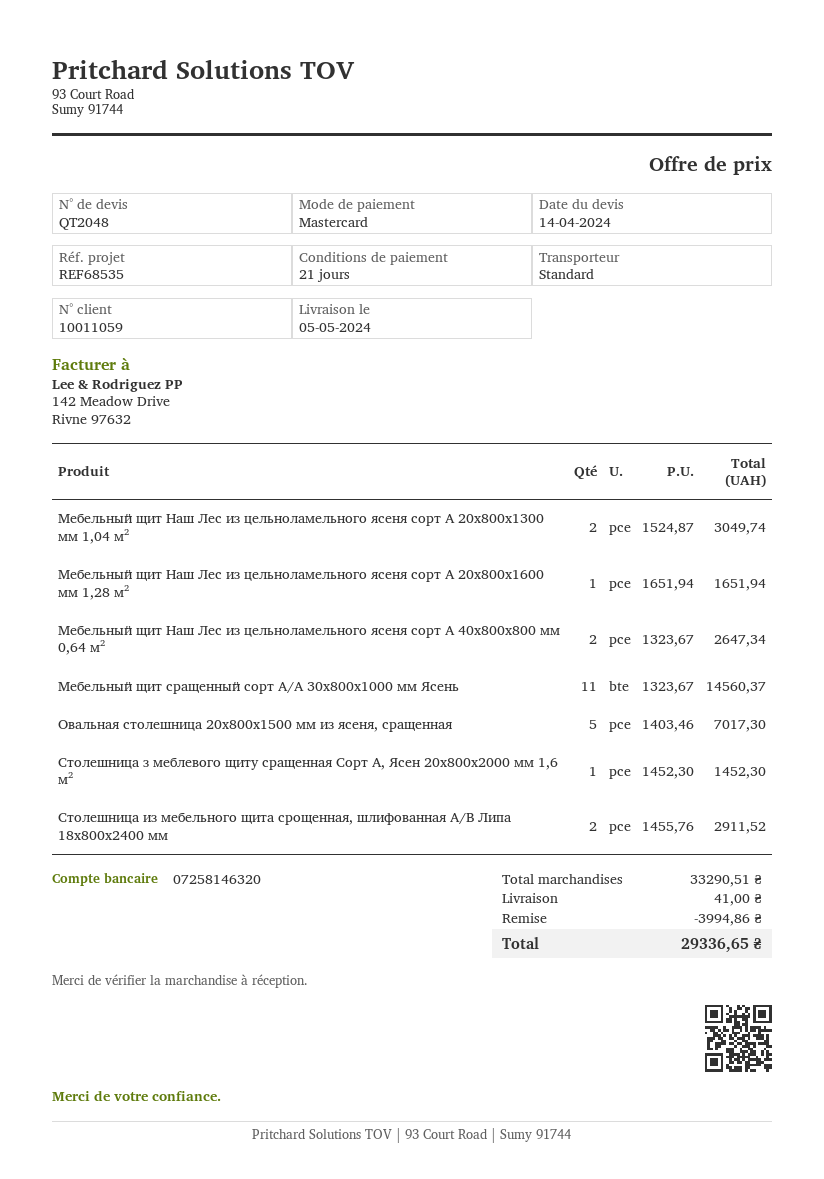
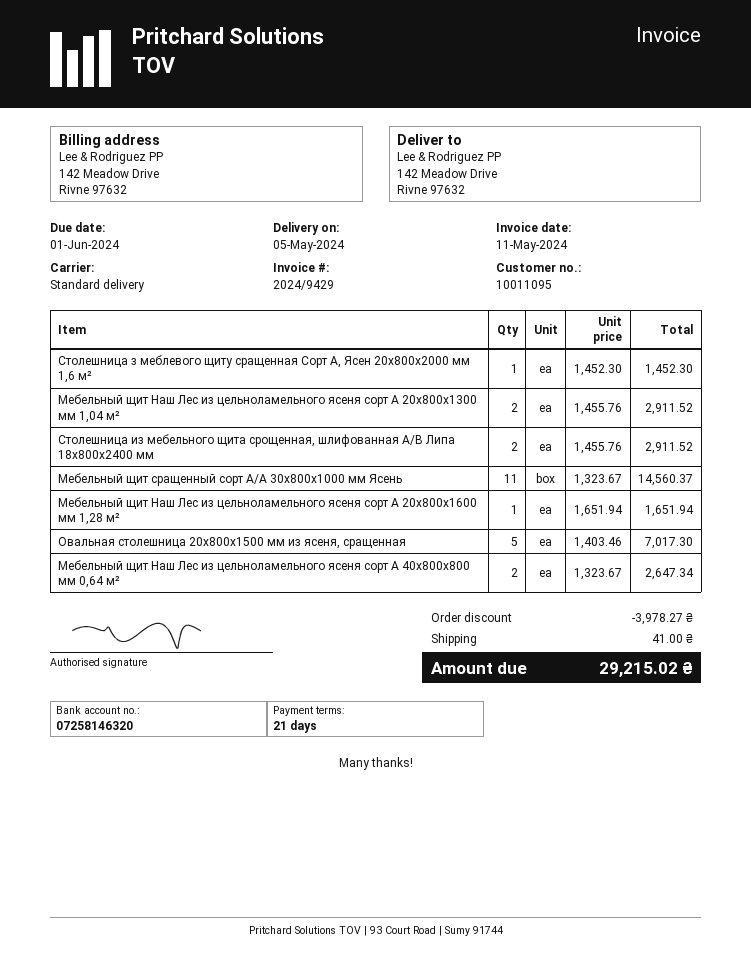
customer number: 10011059 -> 10011095
Мебельный щит Наш Лес из цельноламельного ясеня сорт А 20х800х1300 мм 1,04 м²: 2 x 1524.87 = 3049.74 -> 2 x 1455.76 = 2911.52
discount: 3994.86 -> 3978.27
total: 29336.65 -> 29215.02

